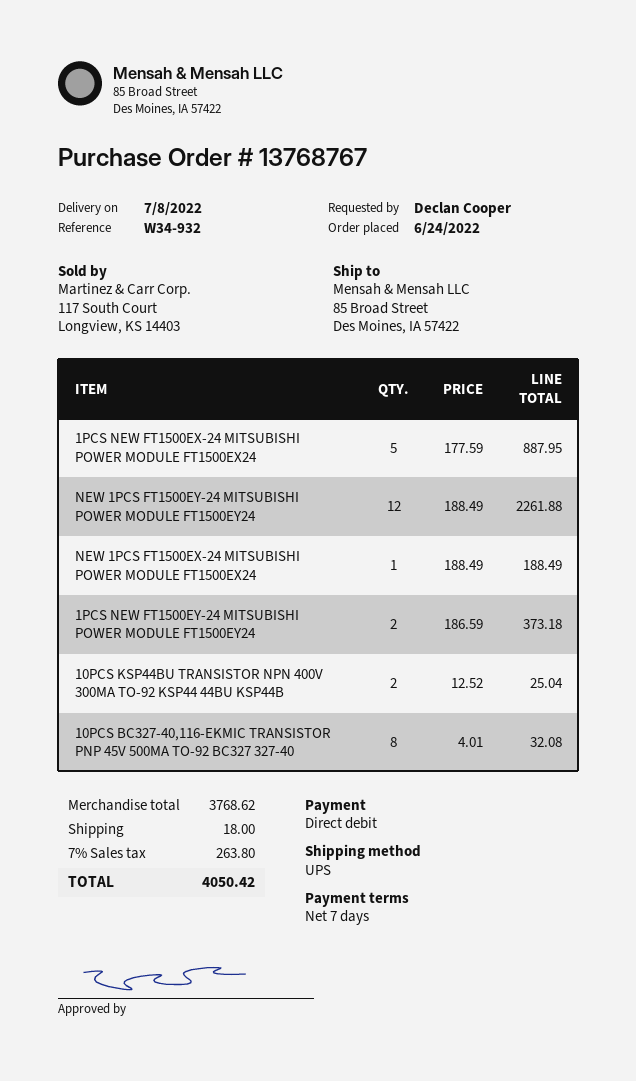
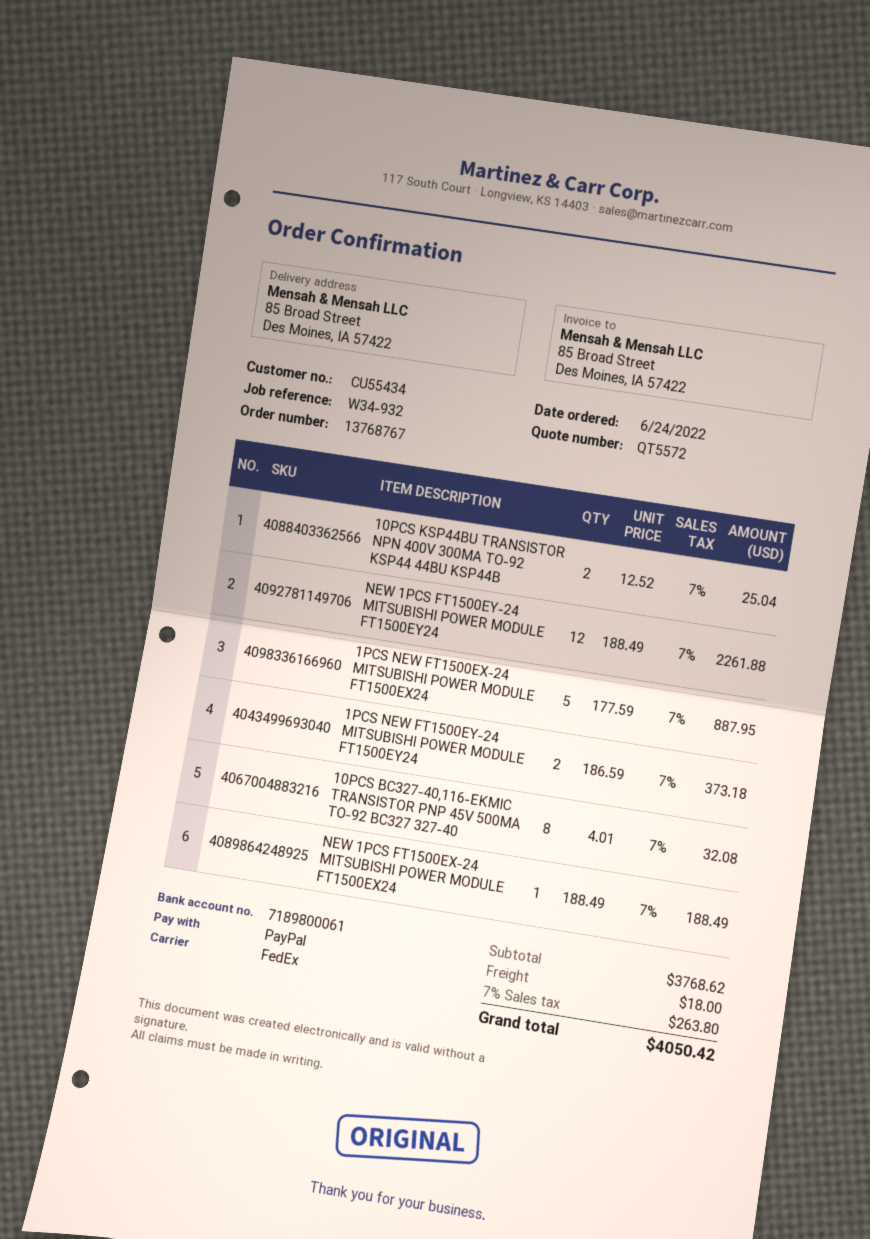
payment method: direct debit -> PayPal
shipping method: UPS -> FedEx

